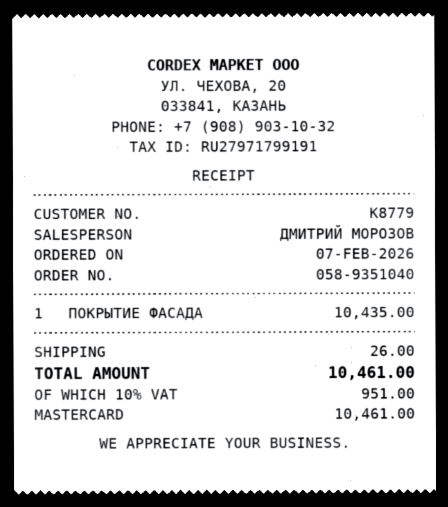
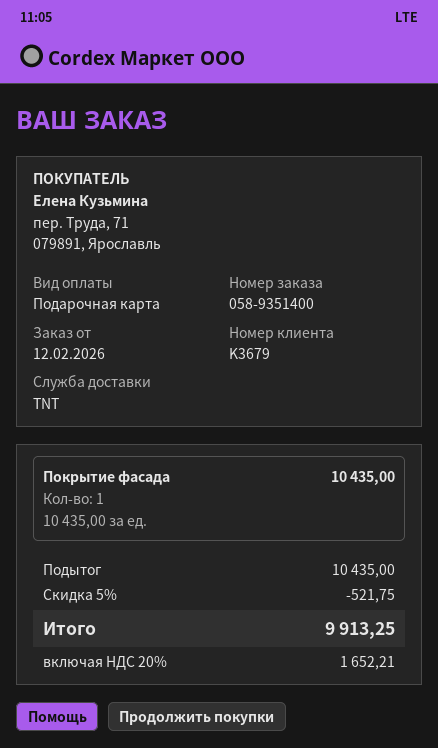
order number: 058-9351040 -> 058-9351400
order date: 2026-02-07 -> 2026-02-12
customer number: K8779 -> K3679
payment method: Mastercard -> gift card
discount: none -> 5% = 521.75
shipping: 26.00 -> none
tax: 10% = 951.00 -> 20% = 1652.21
total: 10461.00 -> 9913.25

